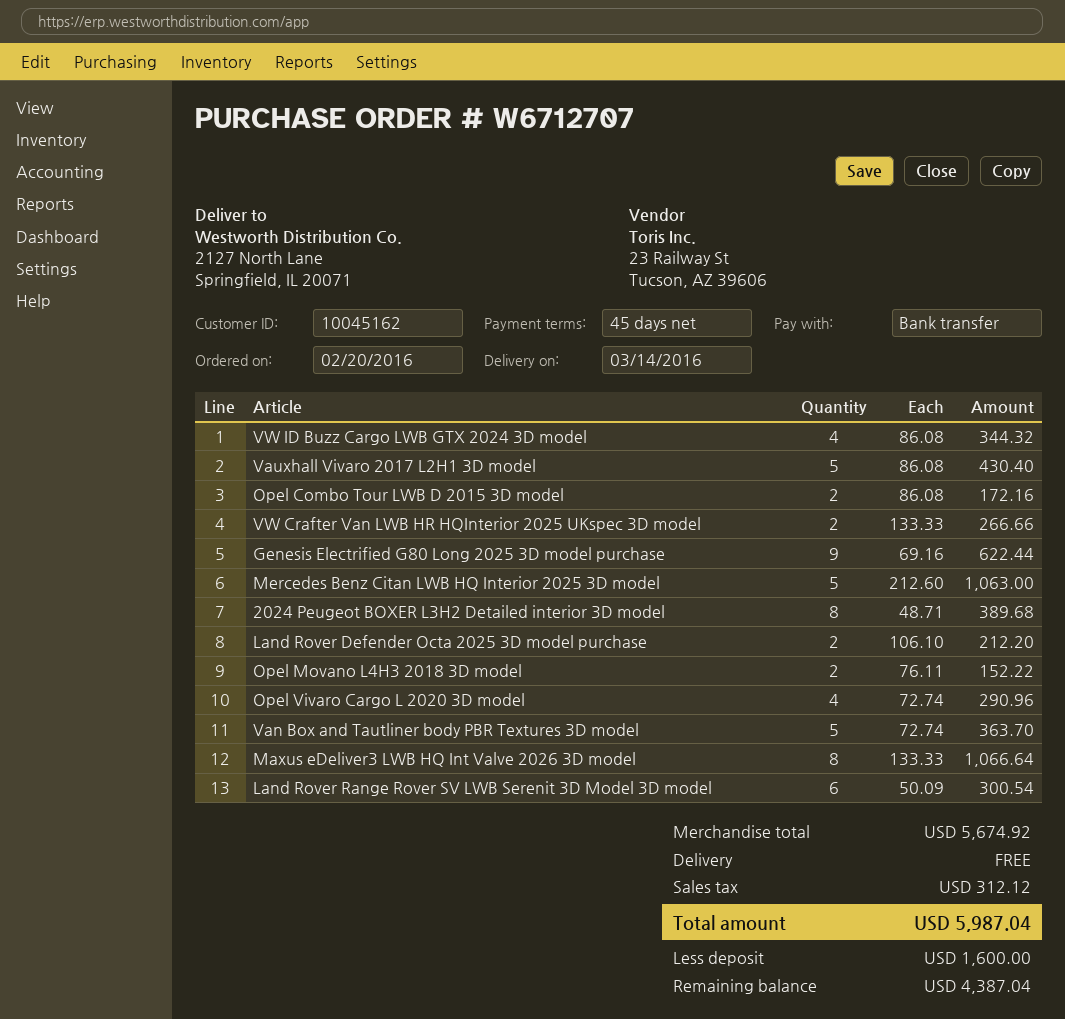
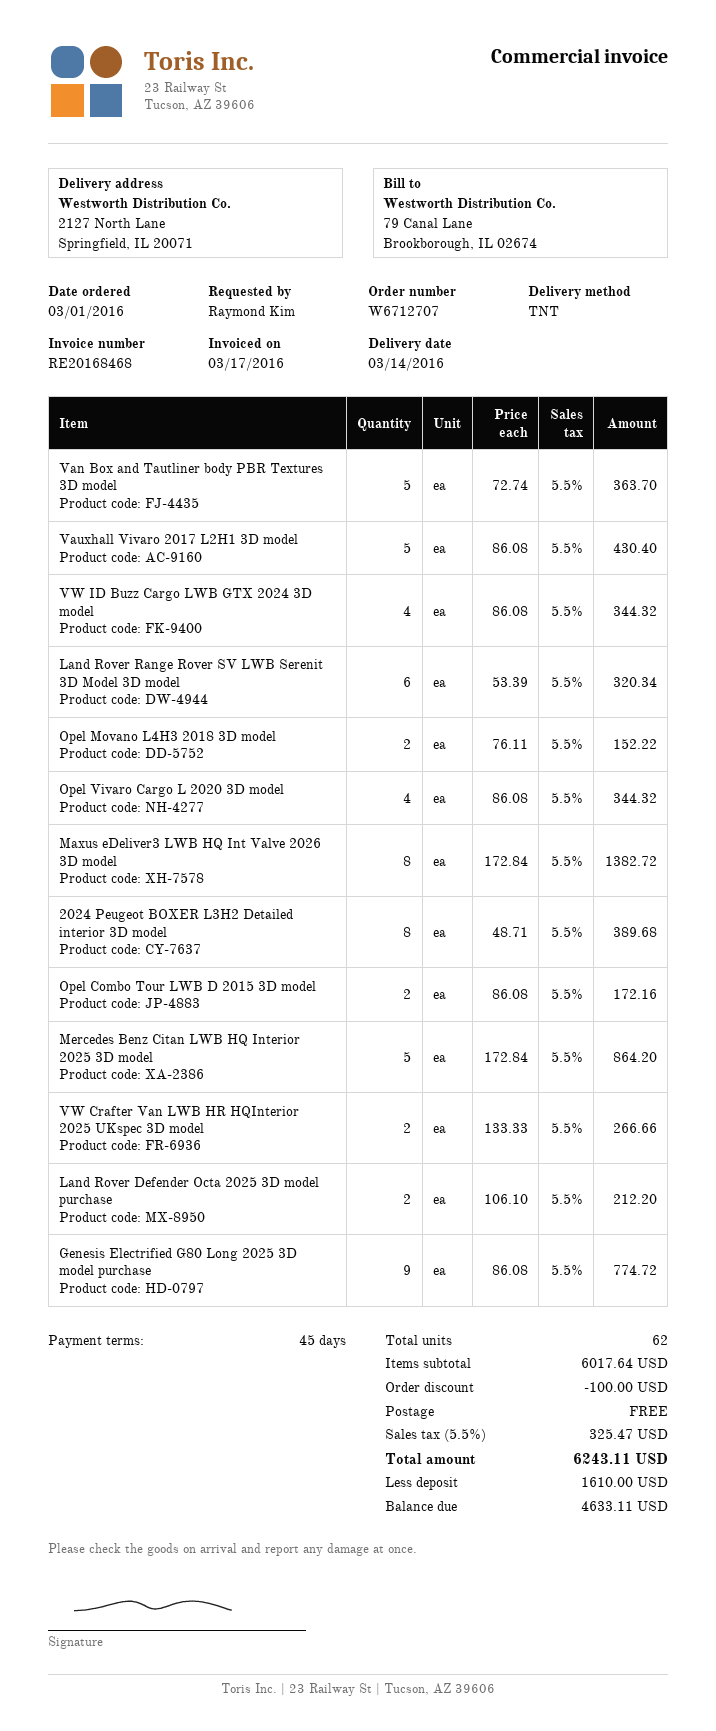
order date: 2016-02-20 -> 2016-03-01
Genesis Electrified G80 Long 2025 3D model purchase: 9 x 69.16 = 622.44 -> 9 x 86.08 = 774.72
Mercedes Benz Citan LWB HQ Interior 2025 3D model: 5 x 212.60 = 1063.00 -> 5 x 172.84 = 864.20
Opel Vivaro Cargo L 2020 3D model: 4 x 72.74 = 290.96 -> 4 x 86.08 = 344.32
Maxus eDeliver3 LWB HQ Int Valve 2026 3D model: 8 x 133.33 = 1066.64 -> 8 x 172.84 = 1382.72
Land Rover Range Rover SV LWB Serenit 3D Model 3D model: 6 x 50.09 = 300.54 -> 6 x 53.39 = 320.34
subtotal: 5674.92 -> 6017.64
discount: none -> 100.00
tax: 312.12 -> 325.47
total: 5987.04 -> 6243.11
deposit: 1600.00 -> 1610.00
balance: 4387.04 -> 4633.11

